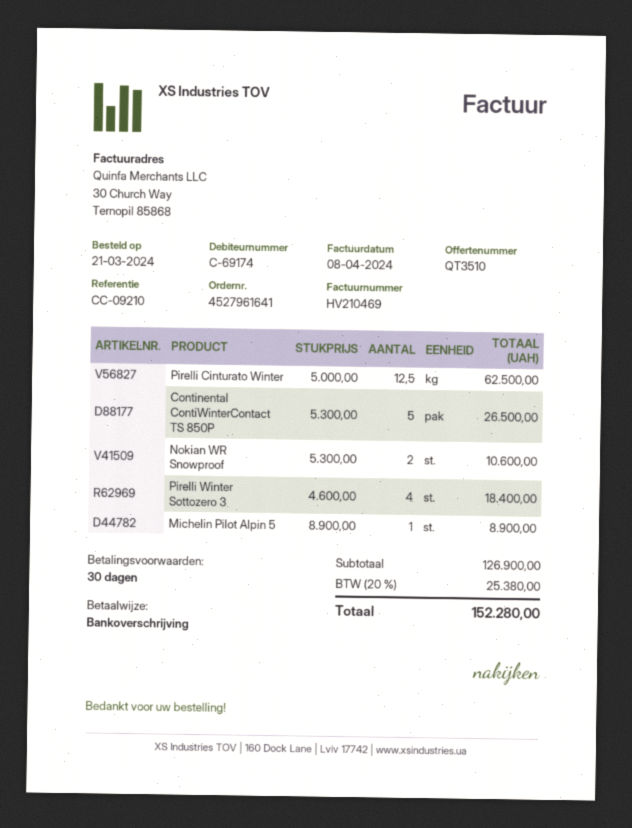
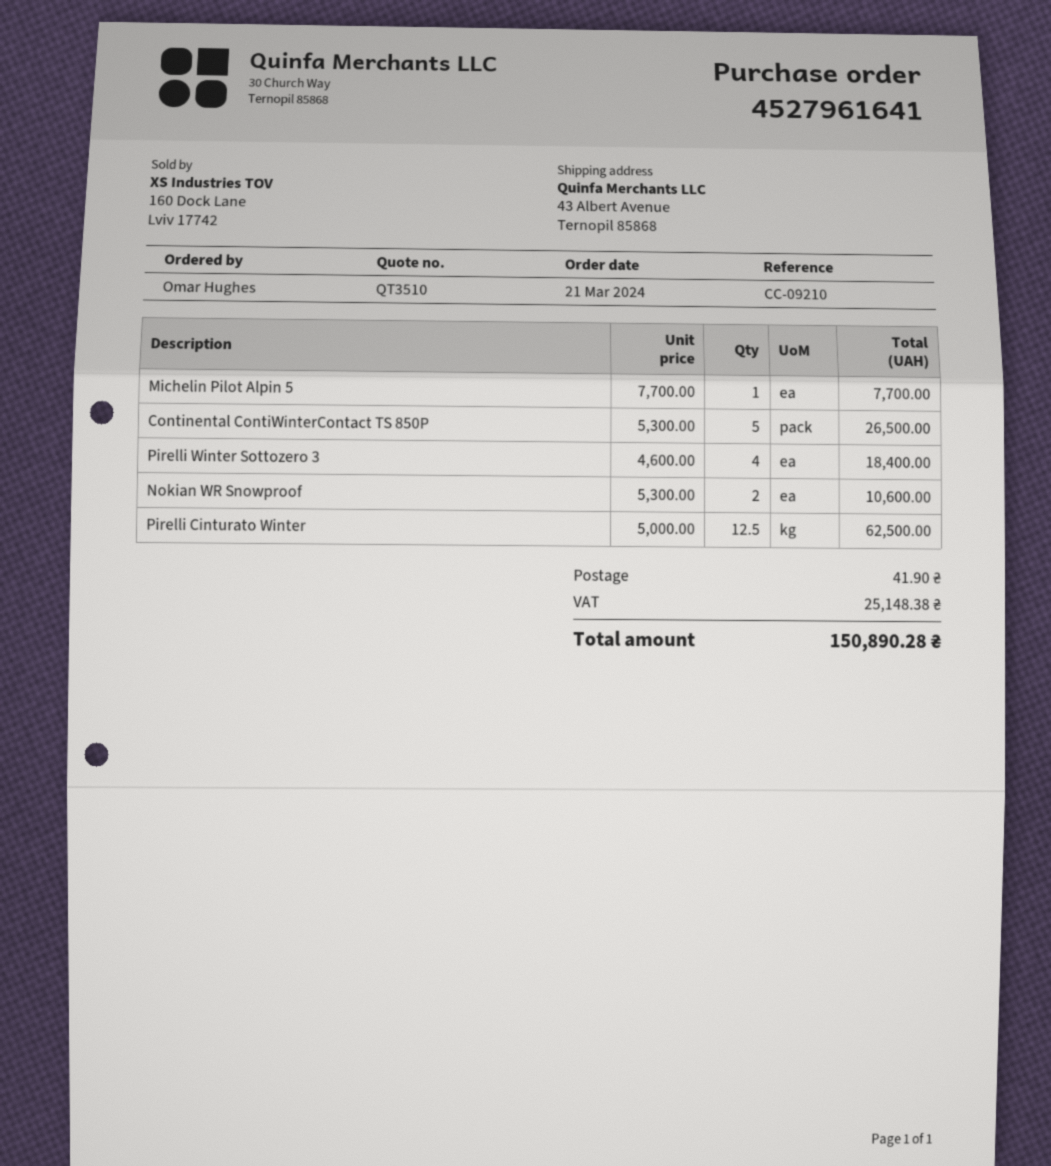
Michelin Pilot Alpin 5: 1 x 8900.00 = 8900.00 -> 1 x 7700.00 = 7700.00
shipping: none -> 41.90
tax: 25380.00 -> 25148.38
total: 152280.00 -> 150890.28

